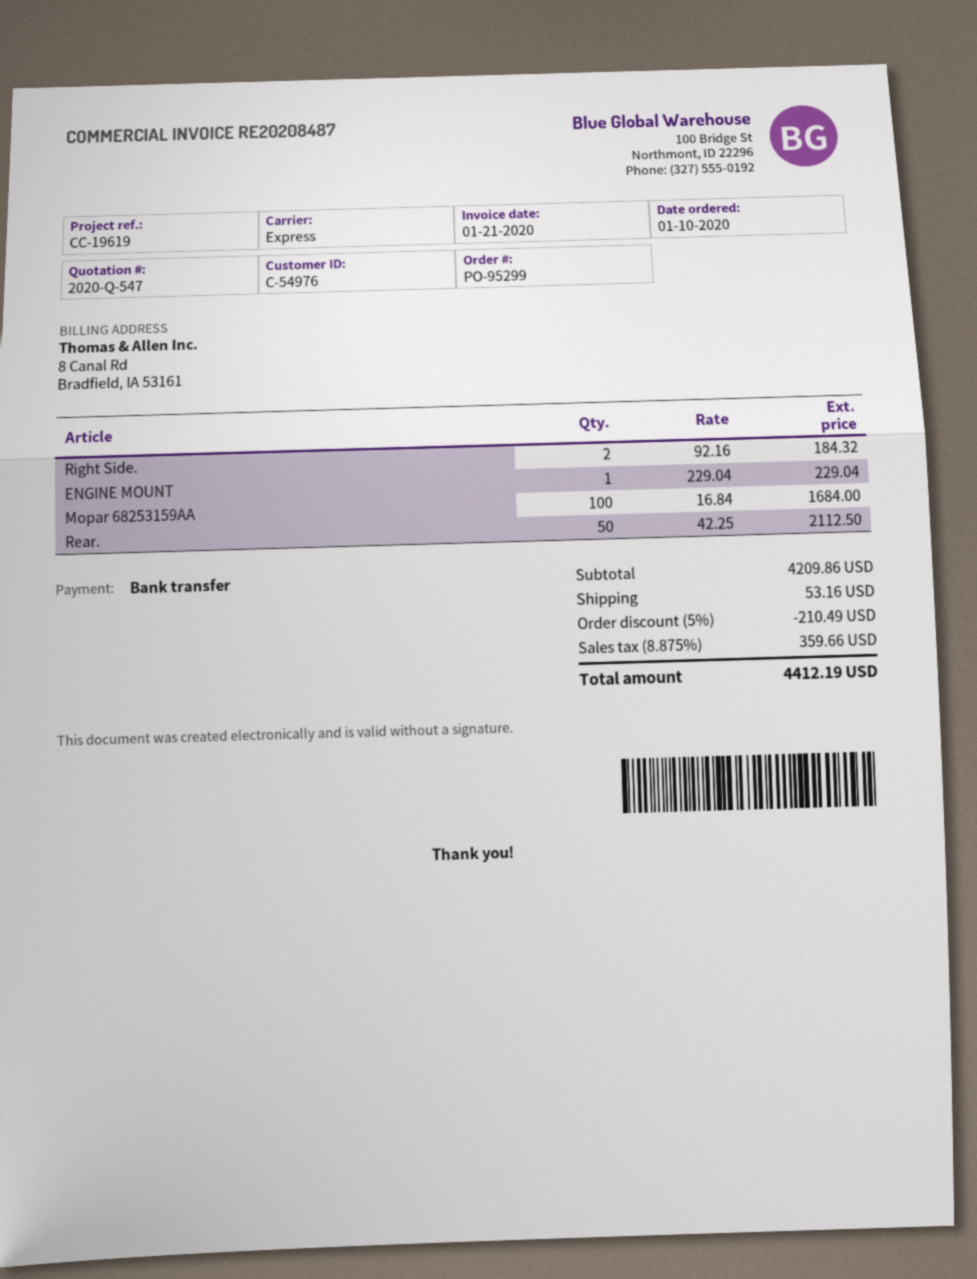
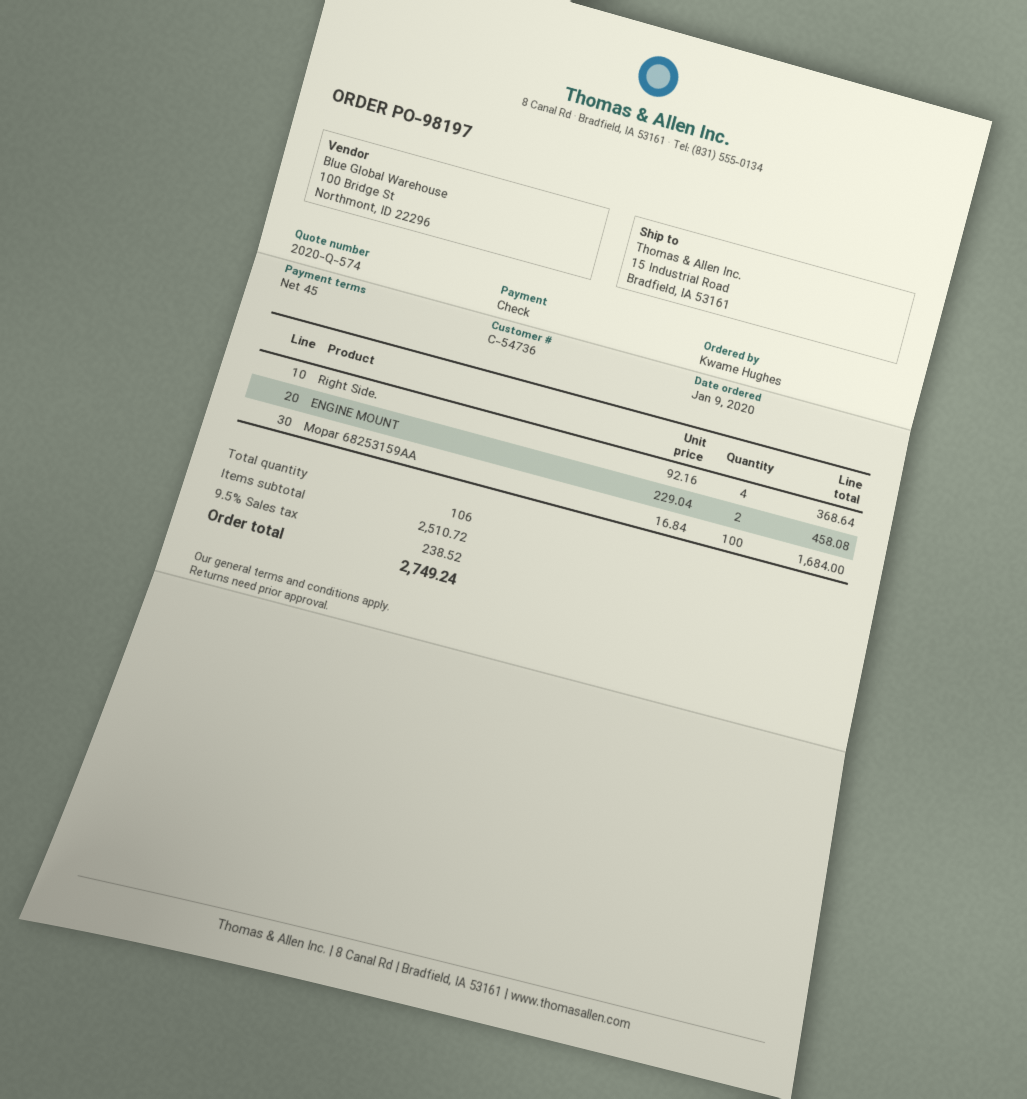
quote number: 2020-Q-547 -> 2020-Q-574
order number: PO-95299 -> PO-98197
order date: 2020-01-10 -> 2020-01-09
customer number: C-54976 -> C-54736
payment method: bank transfer -> cheque
Right Side.: 2 x 92.16 = 184.32 -> 4 x 92.16 = 368.64
ENGINE MOUNT: 1 x 229.04 = 229.04 -> 2 x 229.04 = 458.08
Rear.: 50 x 42.25 = 2112.50 -> none
subtotal: 4209.86 -> 2510.72
discount: 5% = 210.49 -> none
shipping: 53.16 -> none
tax: 8.875% = 359.66 -> 9.5% = 238.52
total: 4412.19 -> 2749.24

